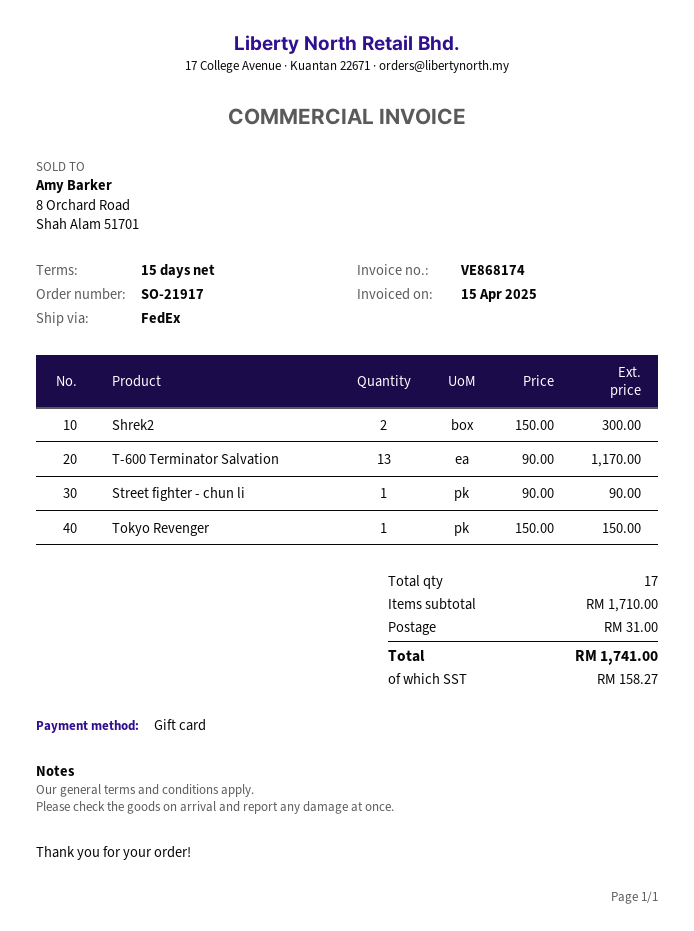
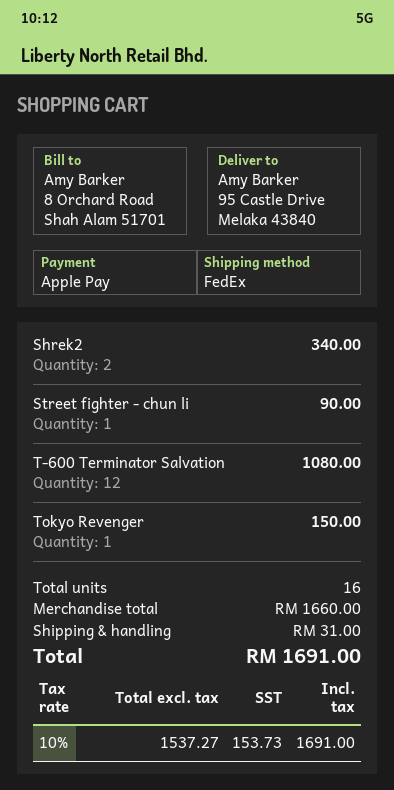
payment method: gift card -> Apple Pay
Shrek2: 2 for 300.00 -> 2 for 340.00
T-600 Terminator Salvation: 13 for 1170.00 -> 12 for 1080.00
total quantity: 17 -> 16
subtotal: 1710.00 -> 1660.00
tax: 158.27 -> 153.73
total: 1741.00 -> 1691.00

